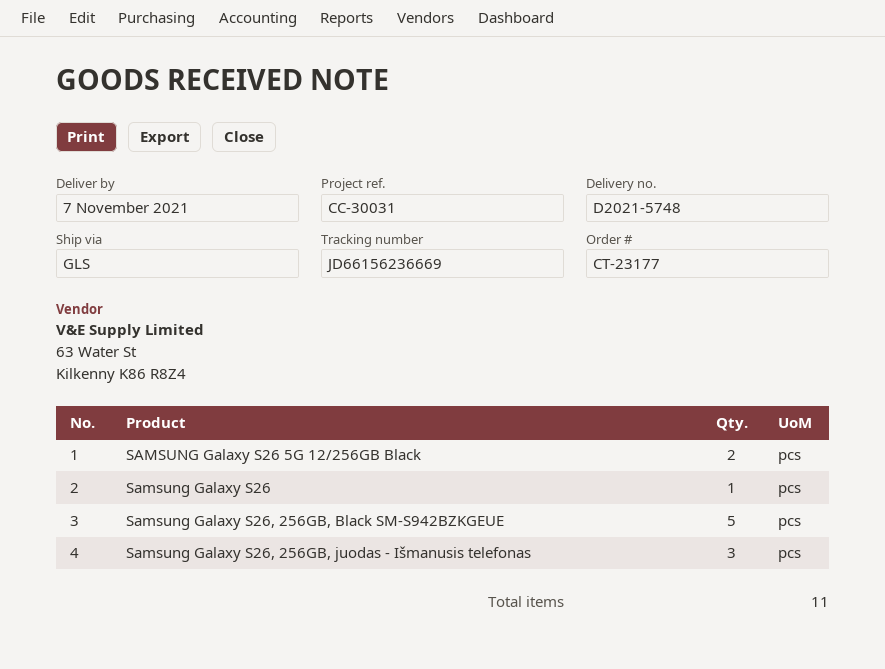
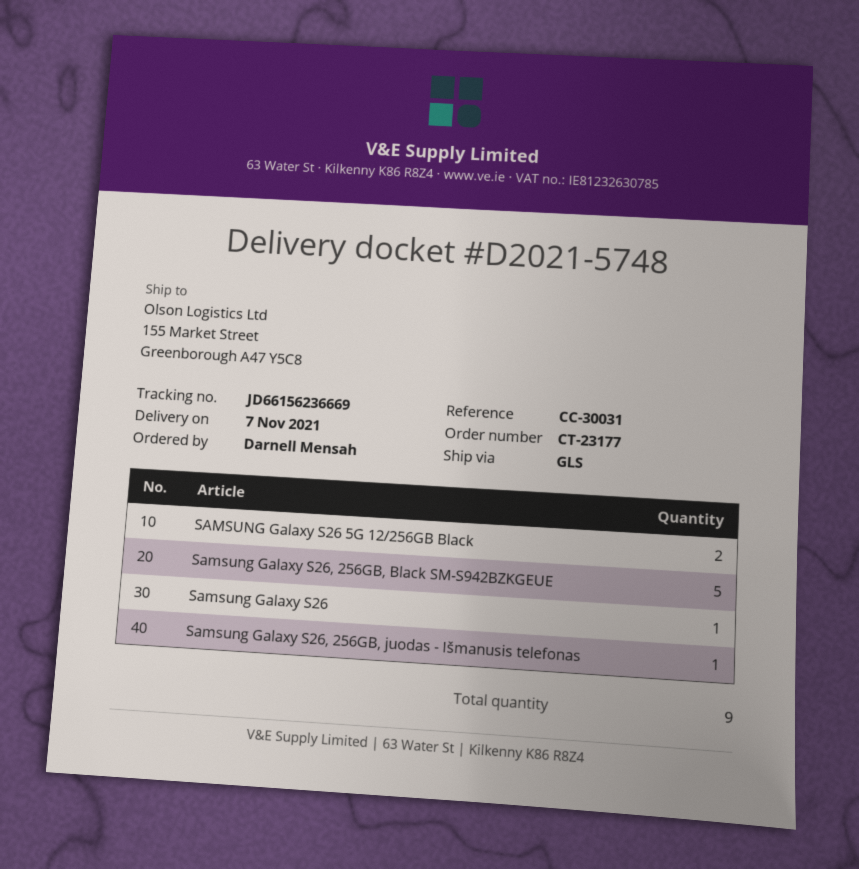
Samsung Galaxy S26, 256GB, juodas - Išmanusis telefonas: 3 -> 1
total quantity: 11 -> 9

